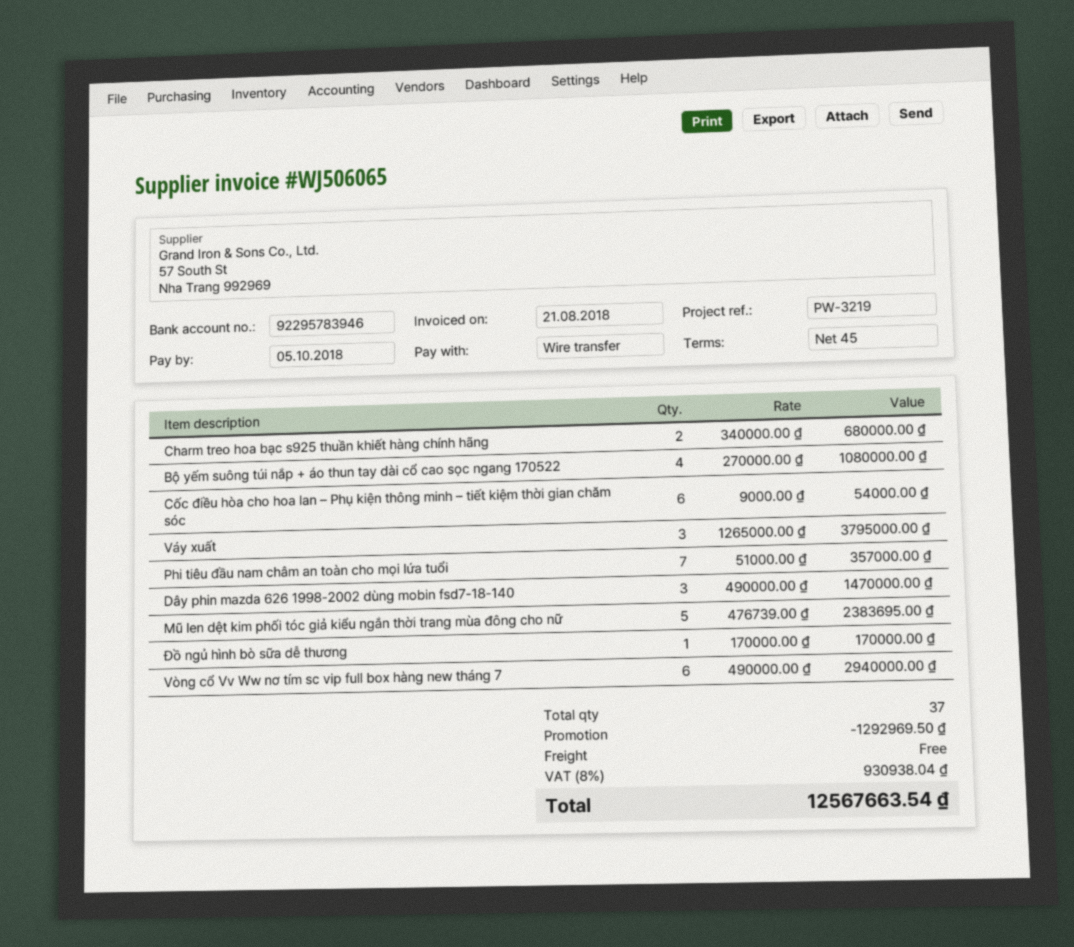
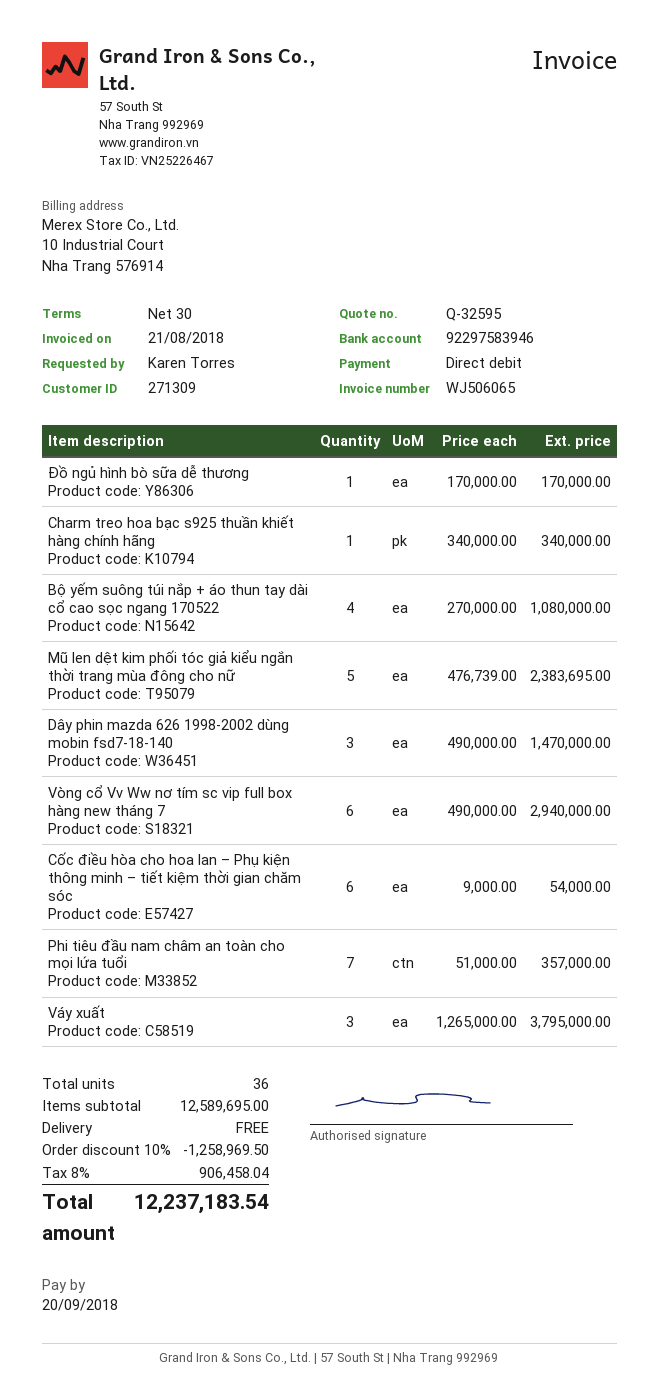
payment terms: 45 days -> 30 days
due date: 2018-10-05 -> 2018-09-20
payment method: bank transfer -> direct debit
bank account: 92295783946 -> 92297583946
Charm treo hoa bạc s925 thuần khiết hàng chính hãng: 2 x 340000.00 = 680000.00 -> 1 x 340000.00 = 340000.00
total quantity: 37 -> 36
discount: 1292969.50 -> 1258969.50
tax: 8% = 930938.04 -> 8% = 906458.04
total: 12567663.54 -> 12237183.54

